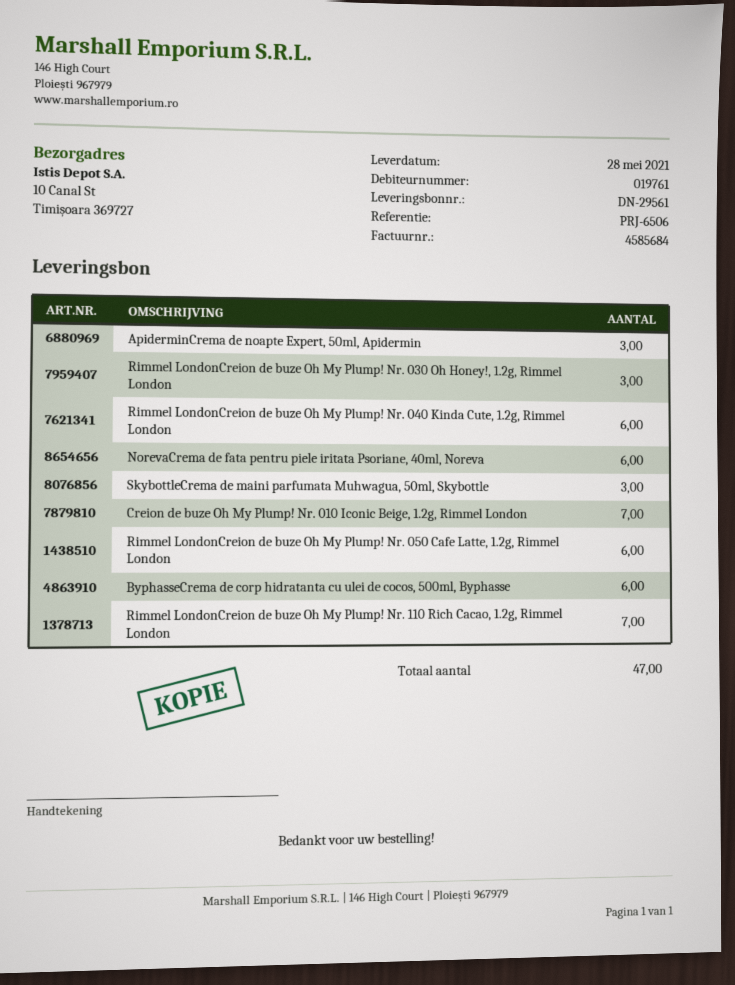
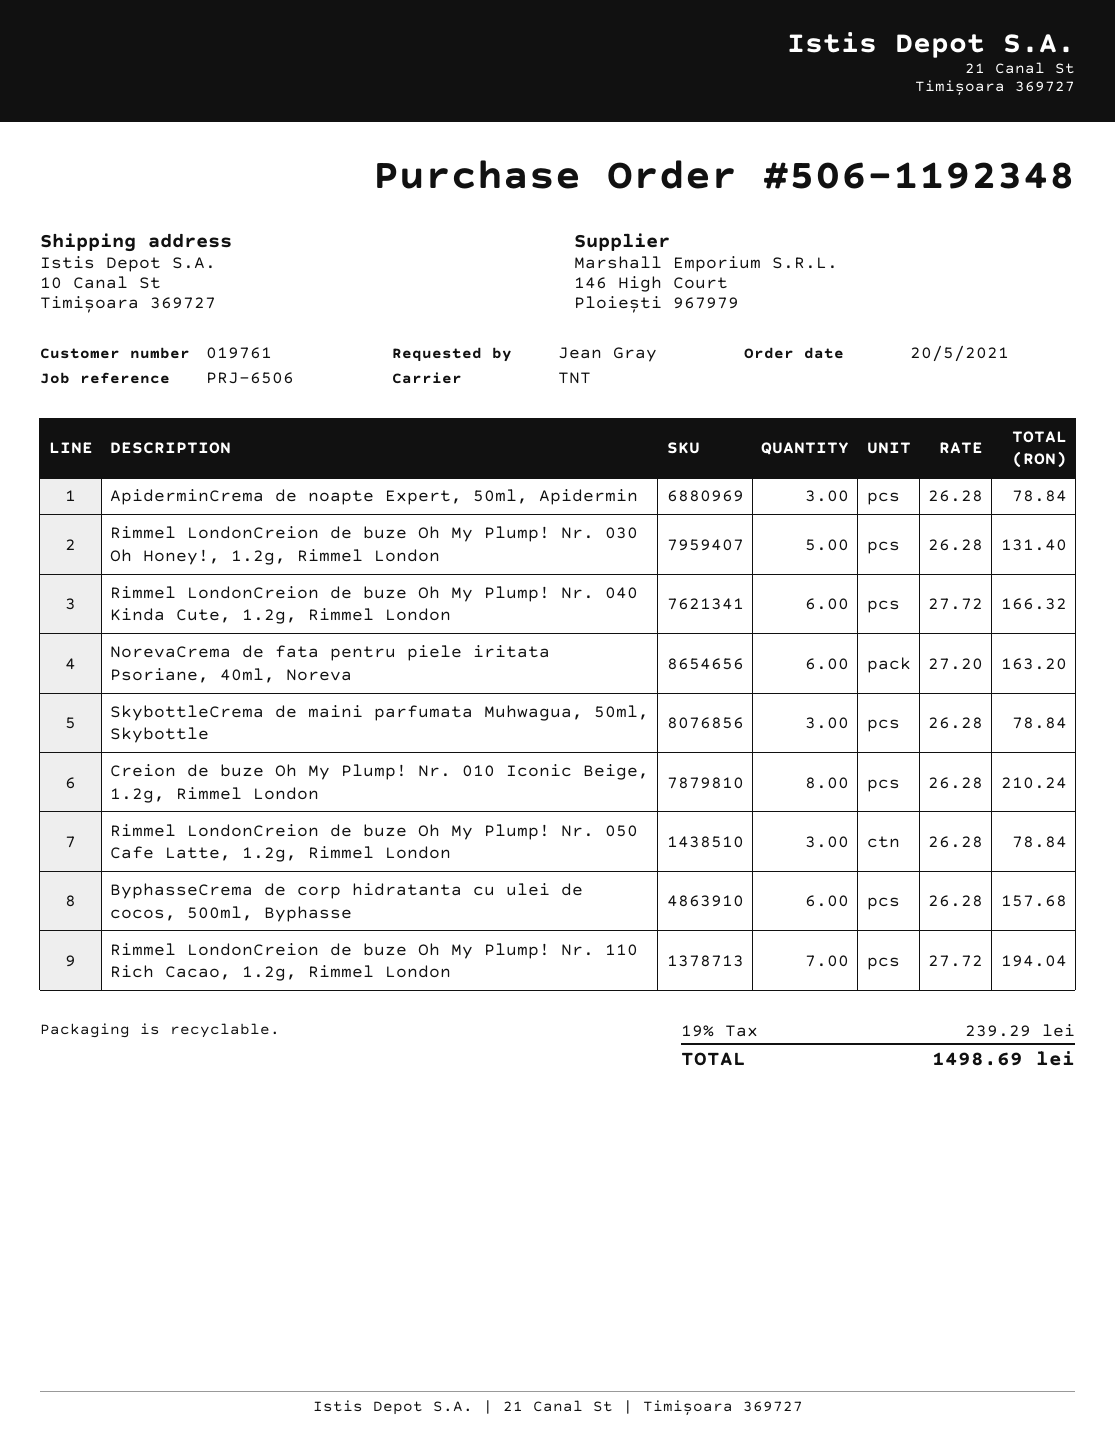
Rimmel LondonCreion de buze Oh My Plump! Nr. 030 Oh Honey!, 1.2g, Rimmel London: 3 -> 5
Creion de buze Oh My Plump! Nr. 010 Iconic Beige, 1.2g, Rimmel London: 7 -> 8
Rimmel LondonCreion de buze Oh My Plump! Nr. 050 Cafe Latte, 1.2g, Rimmel London: 6 -> 3

